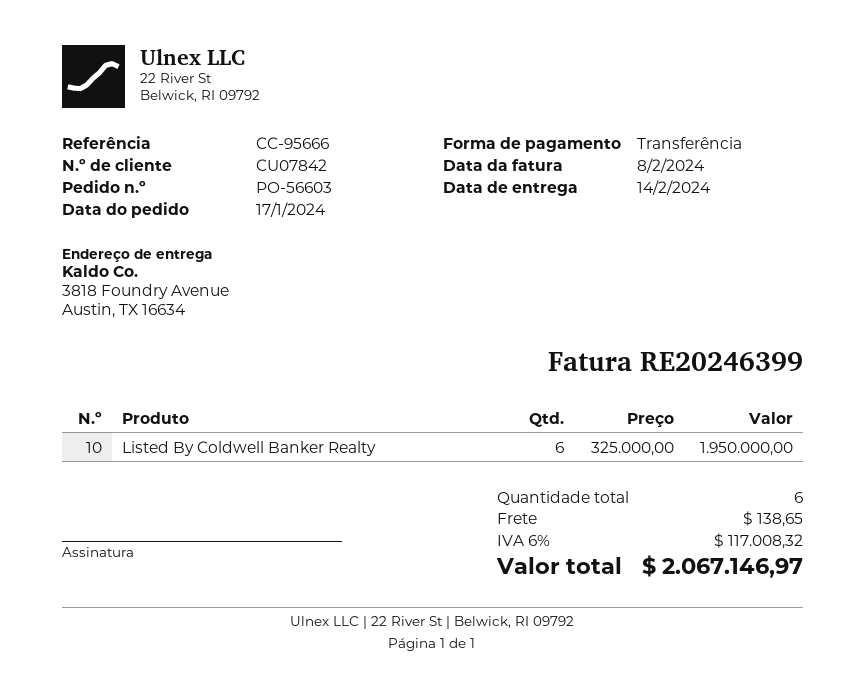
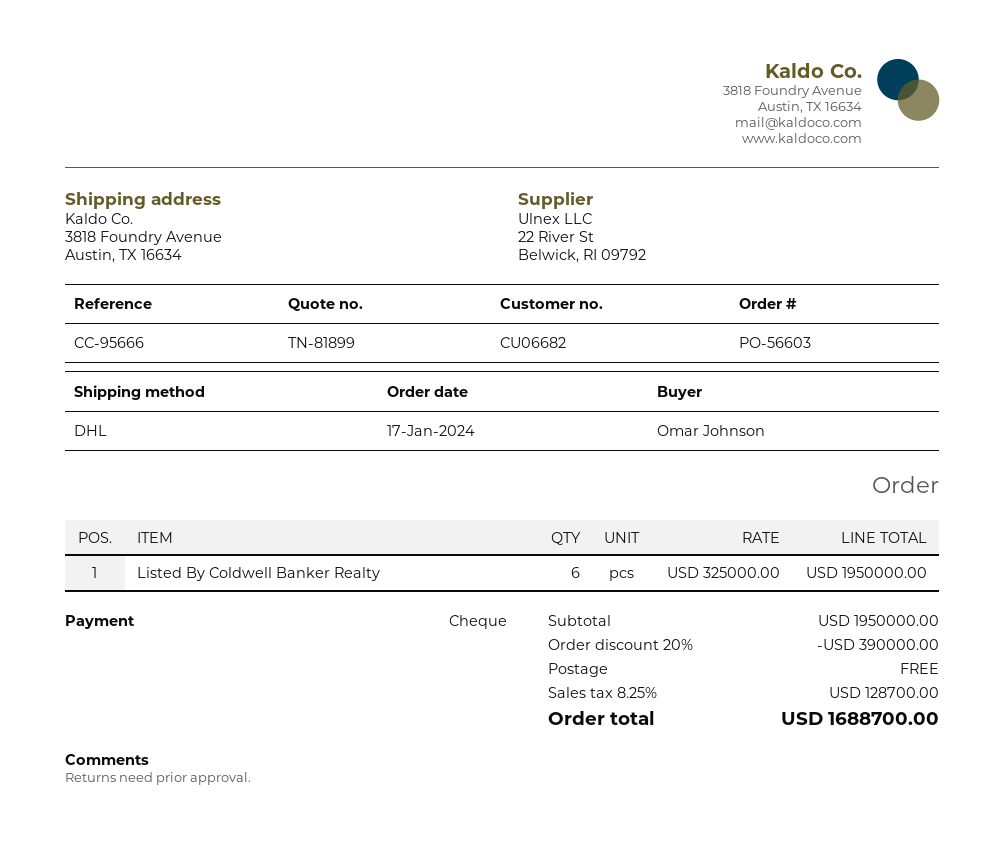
customer number: CU07842 -> CU06682
payment method: bank transfer -> cheque
discount: none -> 20% = 390000.00
shipping: 138.65 -> 0.00
tax: 6% = 117008.32 -> 8.25% = 128700.00
total: 2067146.97 -> 1688700.00

